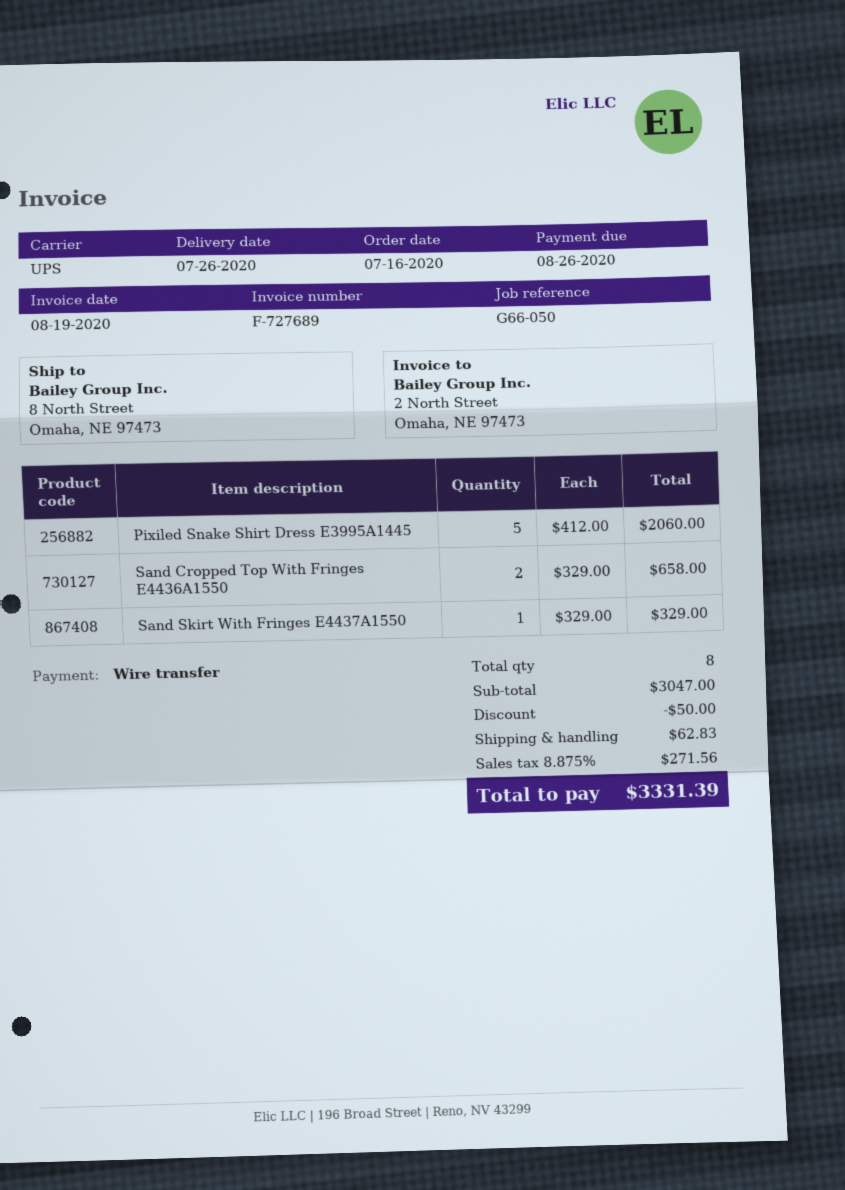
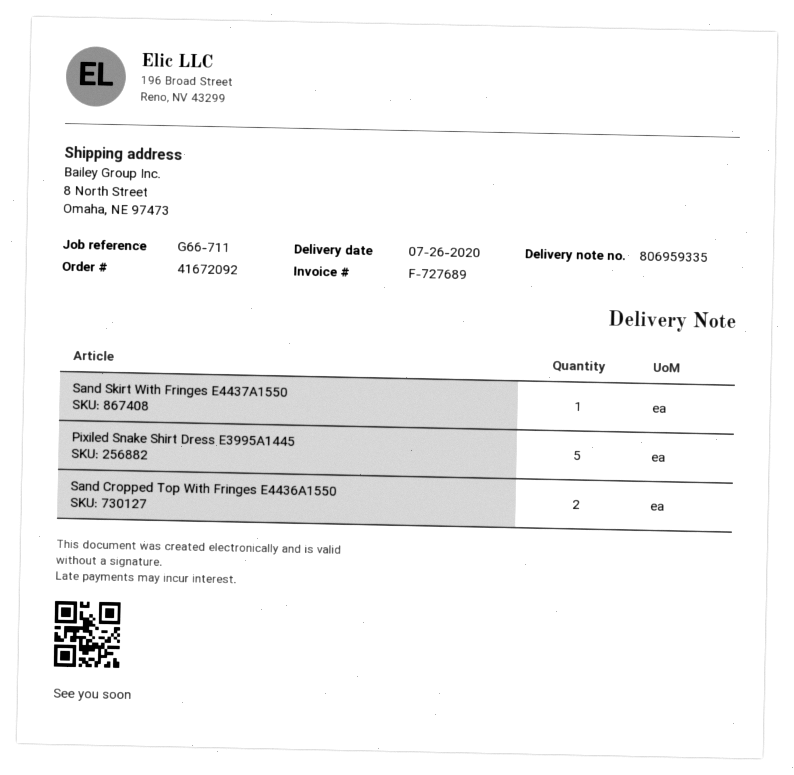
reference: G66-050 -> G66-711

